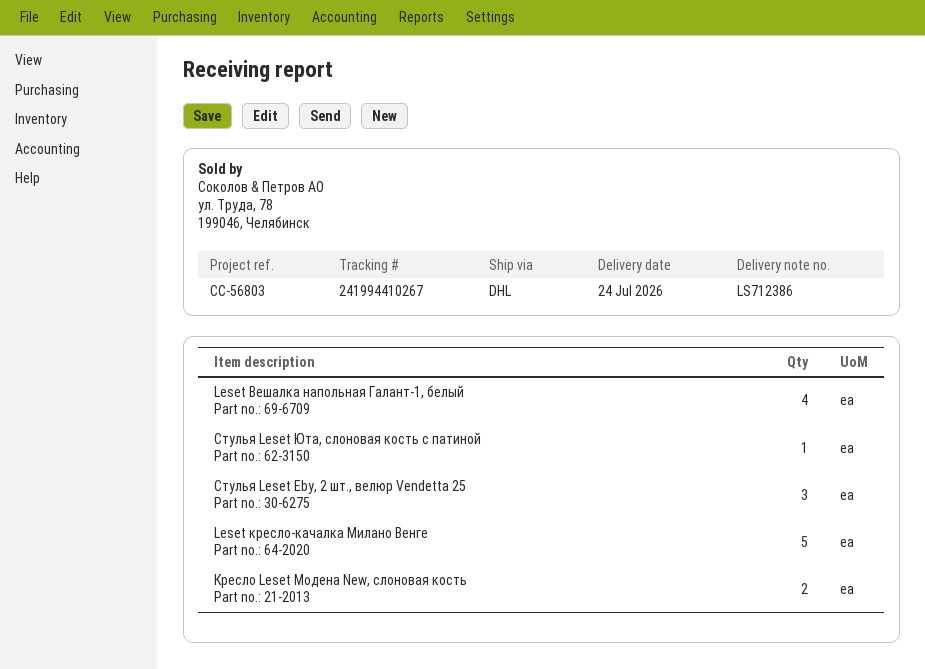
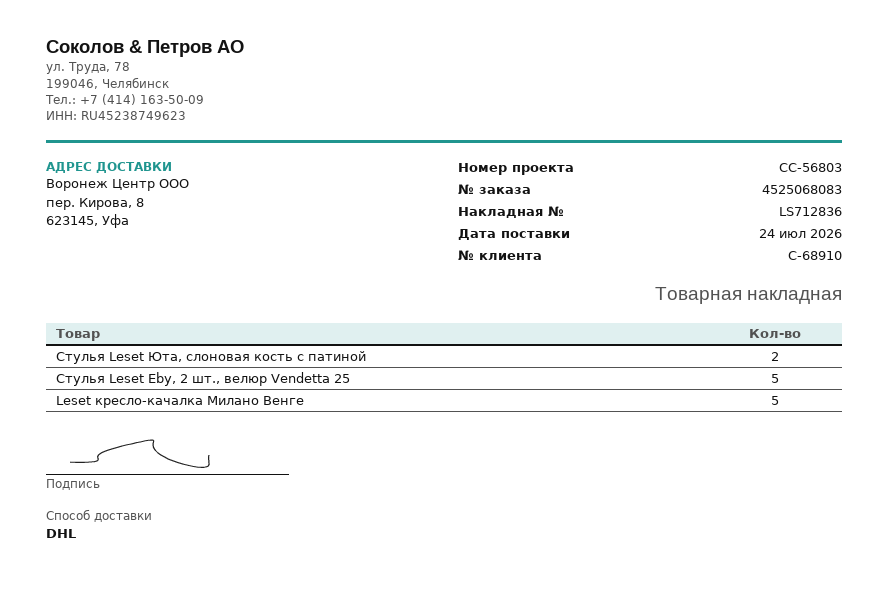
delivery note number: LS712386 -> LS712836
Leset Вешалка напольная Галант-1, белый: 4 -> none
Стулья Leset Юта, слоновая кость с патиной: 1 -> 2
Стулья Leset Eby, 2 шт., велюр Vendetta 25: 3 -> 5
Кресло Leset Модена New, слоновая кость: 2 -> none

